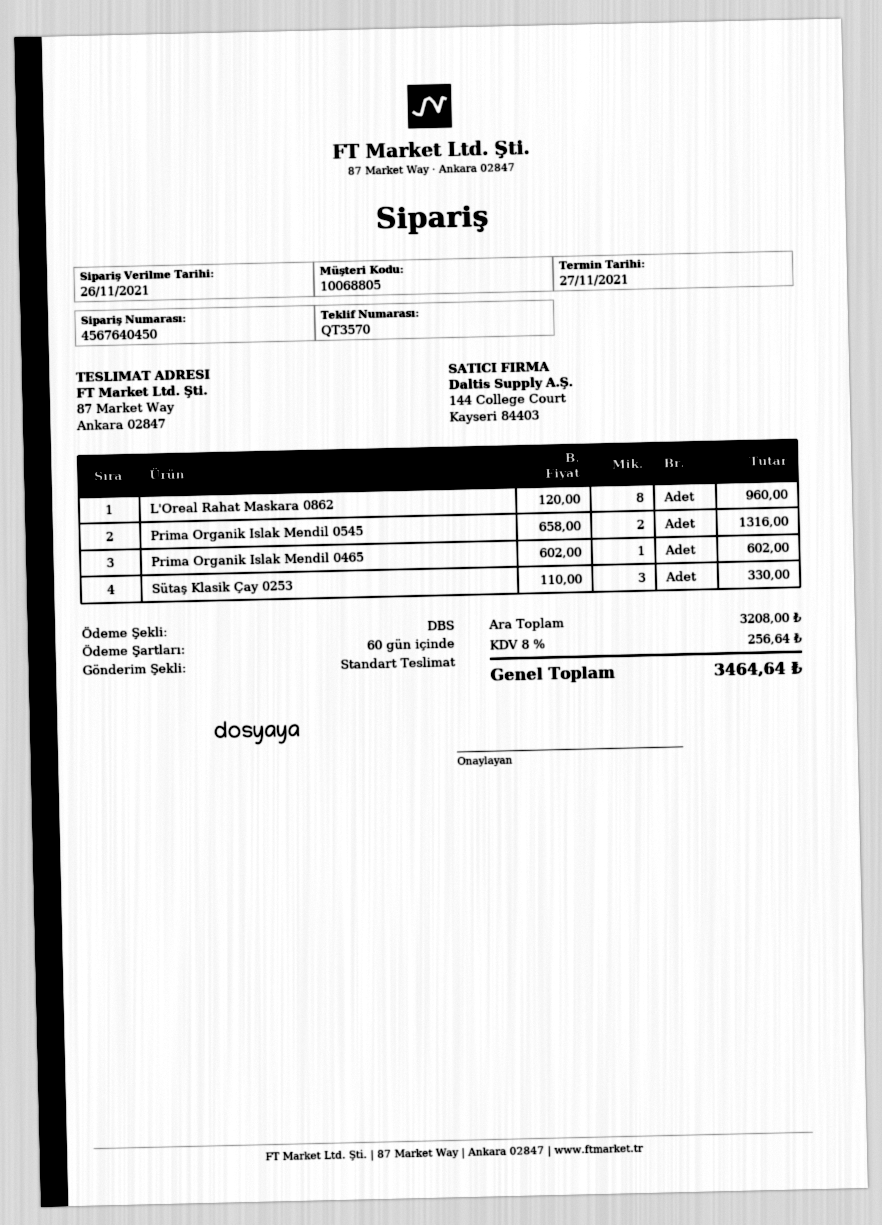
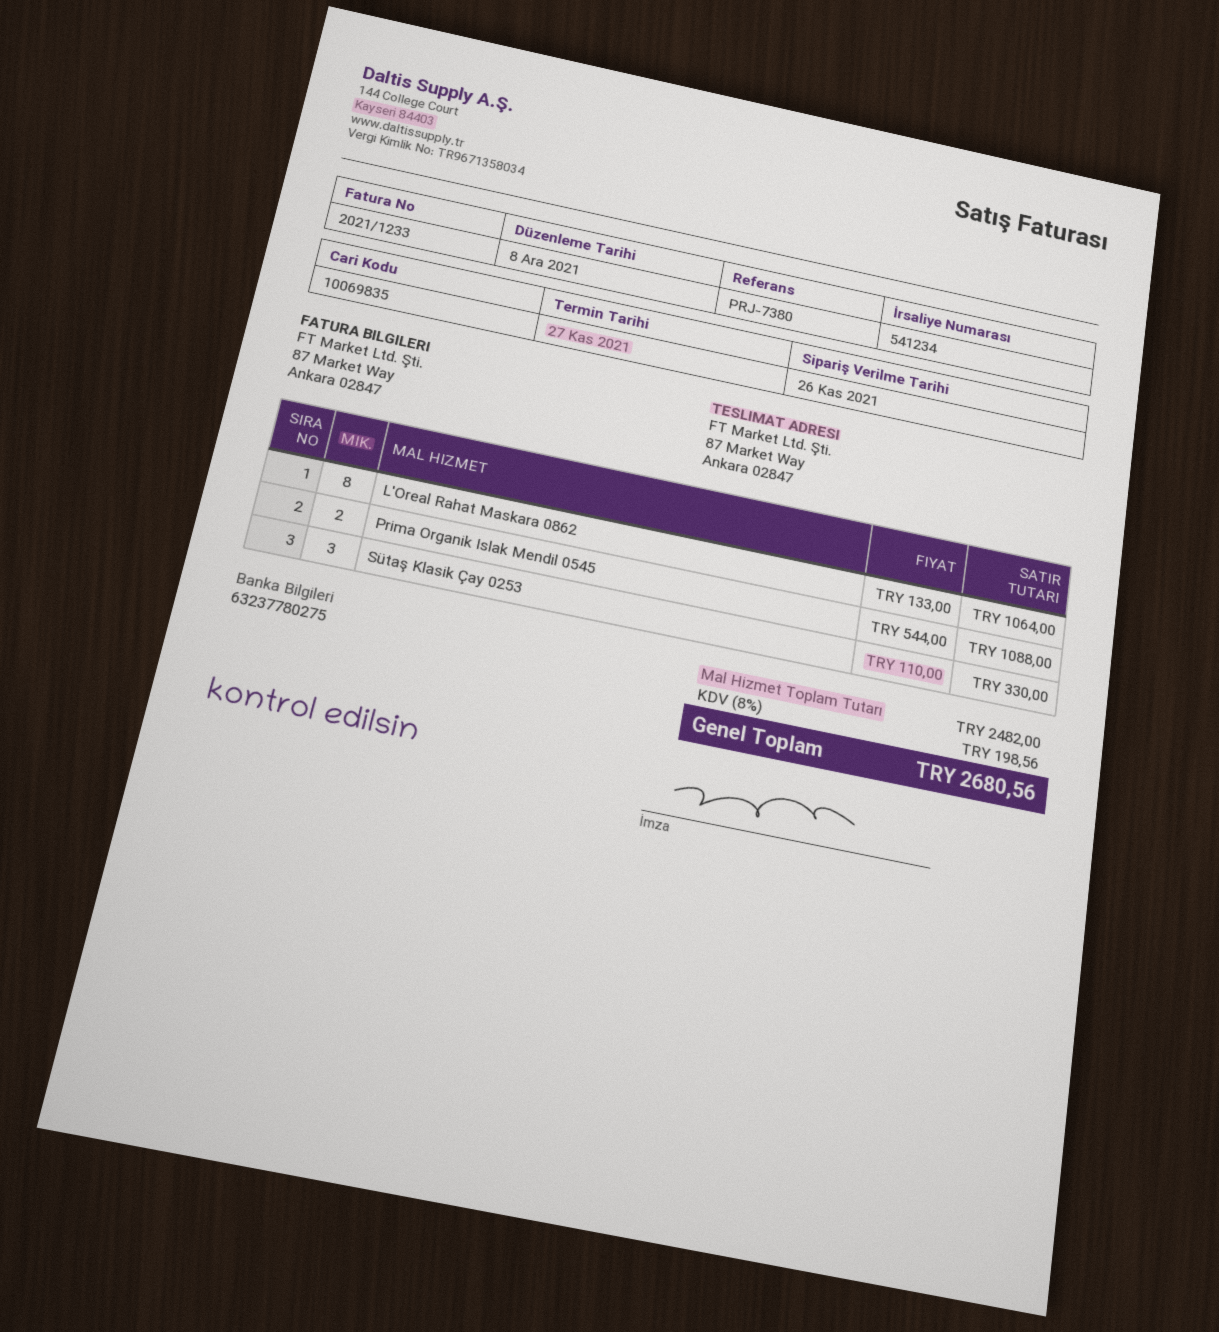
customer number: 10068805 -> 10069835
L'Oreal Rahat Maskara 0862: 8 x 120.00 = 960.00 -> 8 x 133.00 = 1064.00
Prima Organik Islak Mendil 0545: 2 x 658.00 = 1316.00 -> 2 x 544.00 = 1088.00
Prima Organik Islak Mendil 0465: 1 x 602.00 = 602.00 -> none
subtotal: 3208.00 -> 2482.00
tax: 8% = 256.64 -> 8% = 198.56
total: 3464.64 -> 2680.56

